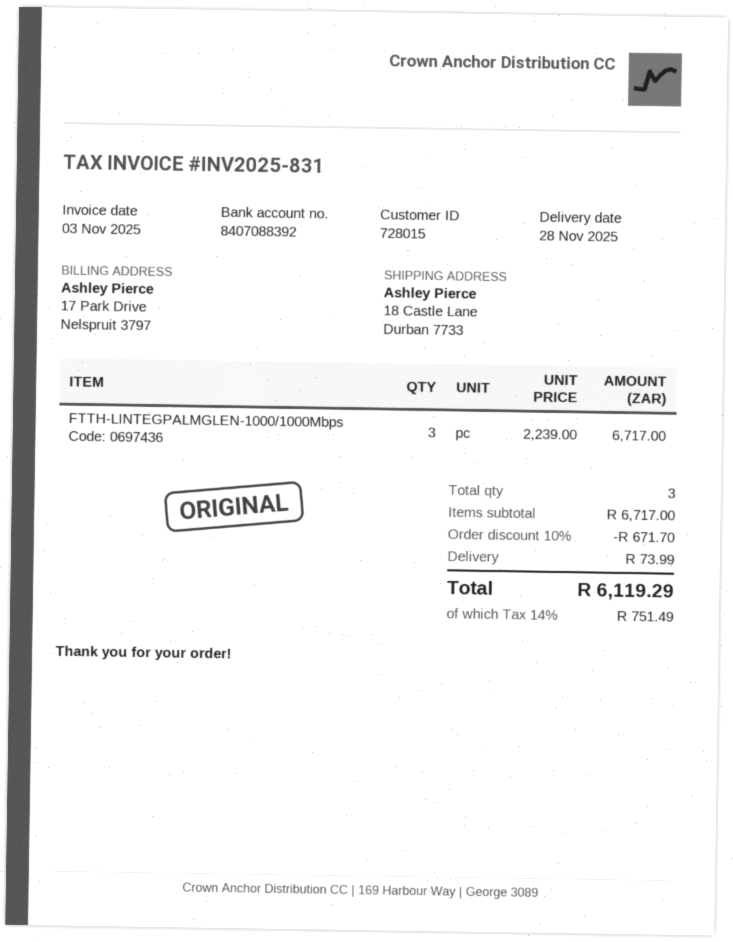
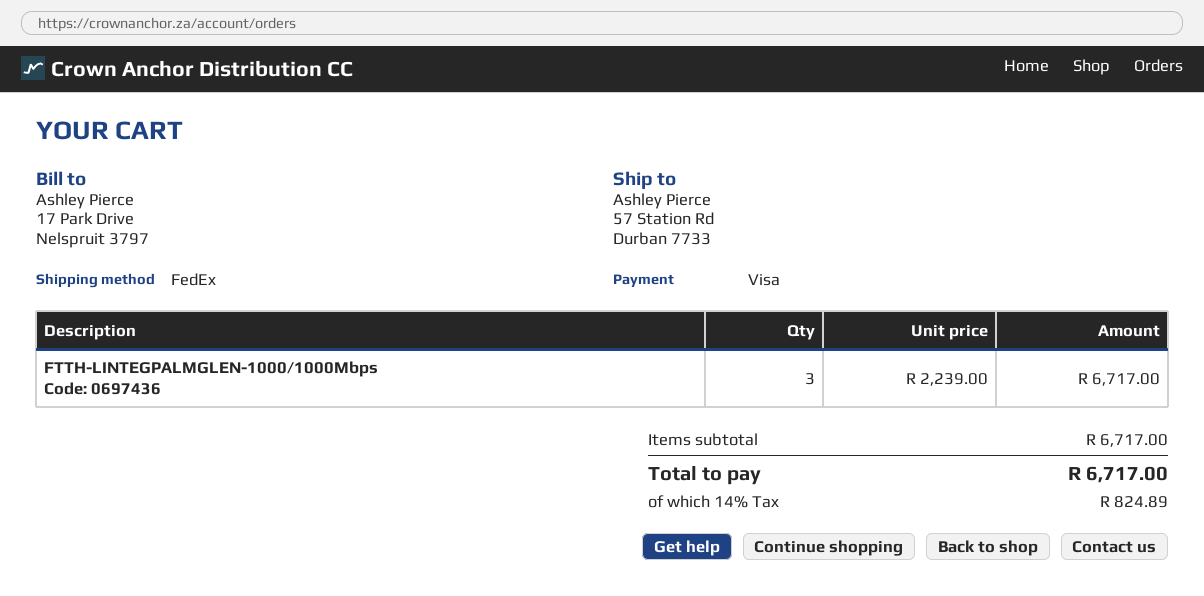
ship to: 18 Castle Lane, Durban 7733 -> 57 Station Rd, Durban 7733
discount: 10% = 671.70 -> none
shipping: 73.99 -> none
tax: 14% = 751.49 -> 14% = 824.89
total: 6119.29 -> 6717.00

